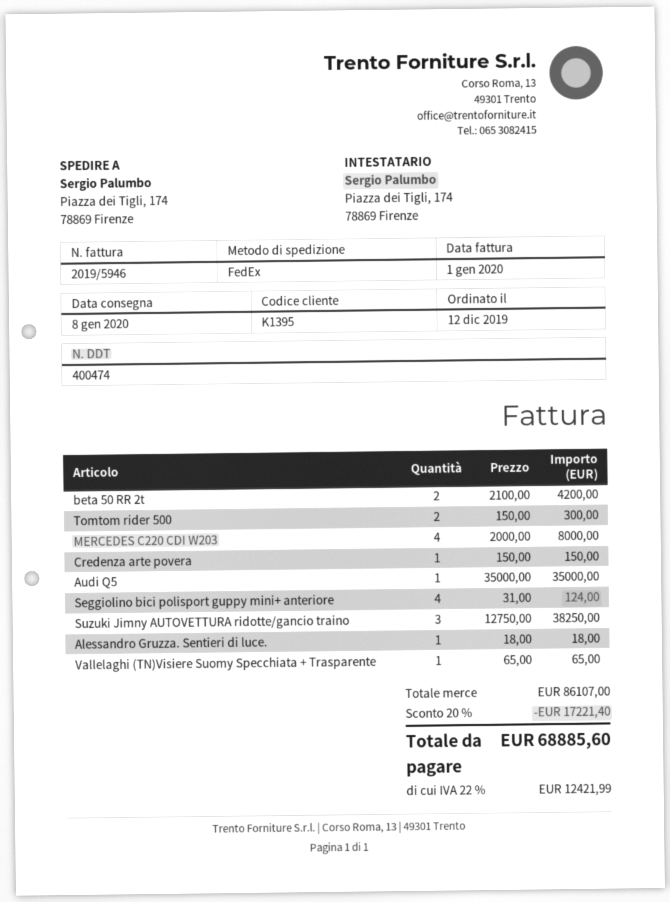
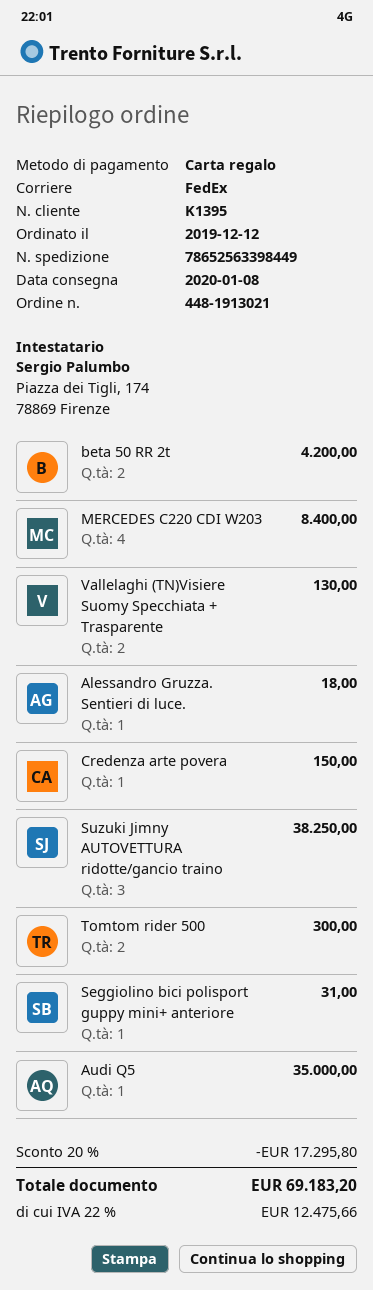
MERCEDES C220 CDI W203: 4 for 8000.00 -> 4 for 8400.00
Seggiolino bici polisport guppy mini+ anteriore: 4 for 124.00 -> 1 for 31.00
Vallelaghi (TN)Visiere Suomy Specchiata + Trasparente: 1 for 65.00 -> 2 for 130.00
discount: 20% = 17221.40 -> 20% = 17295.80
tax: 22% = 12421.99 -> 22% = 12475.66
total: 68885.60 -> 69183.20

